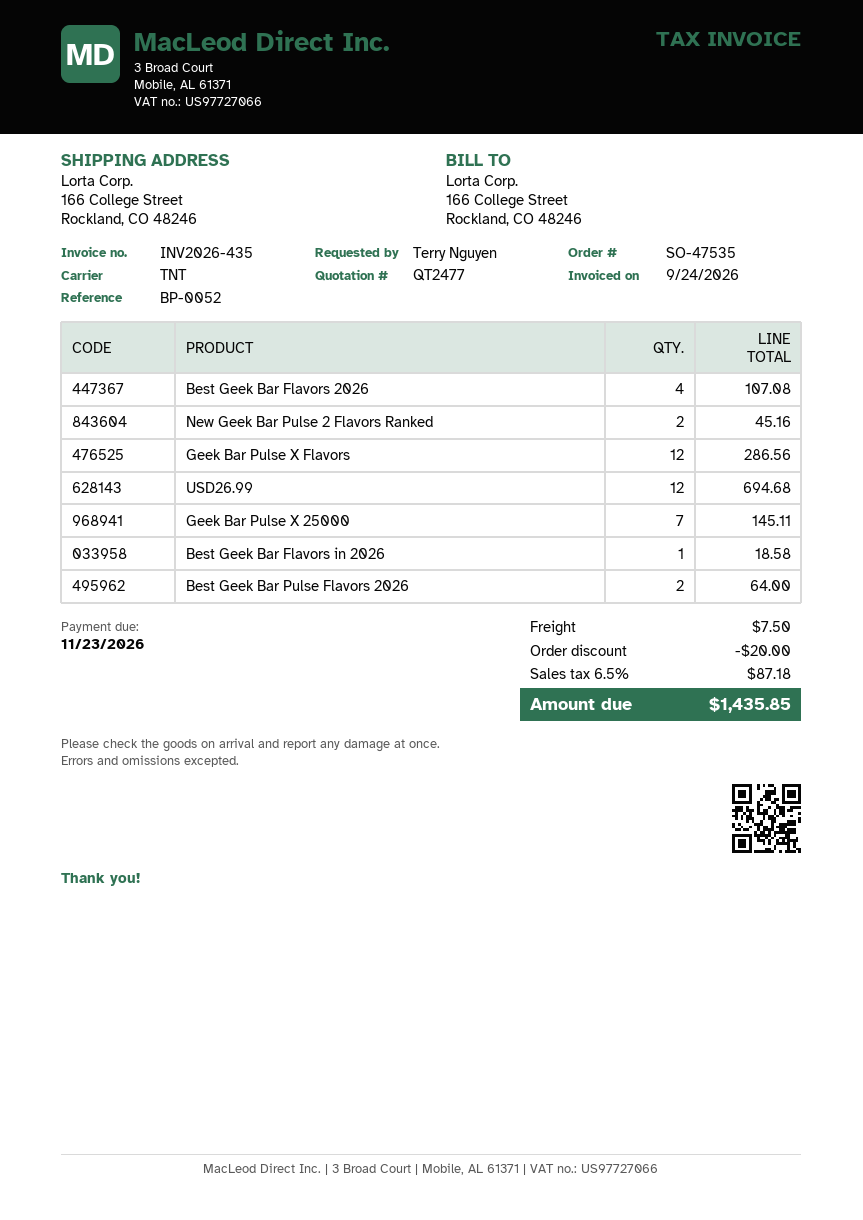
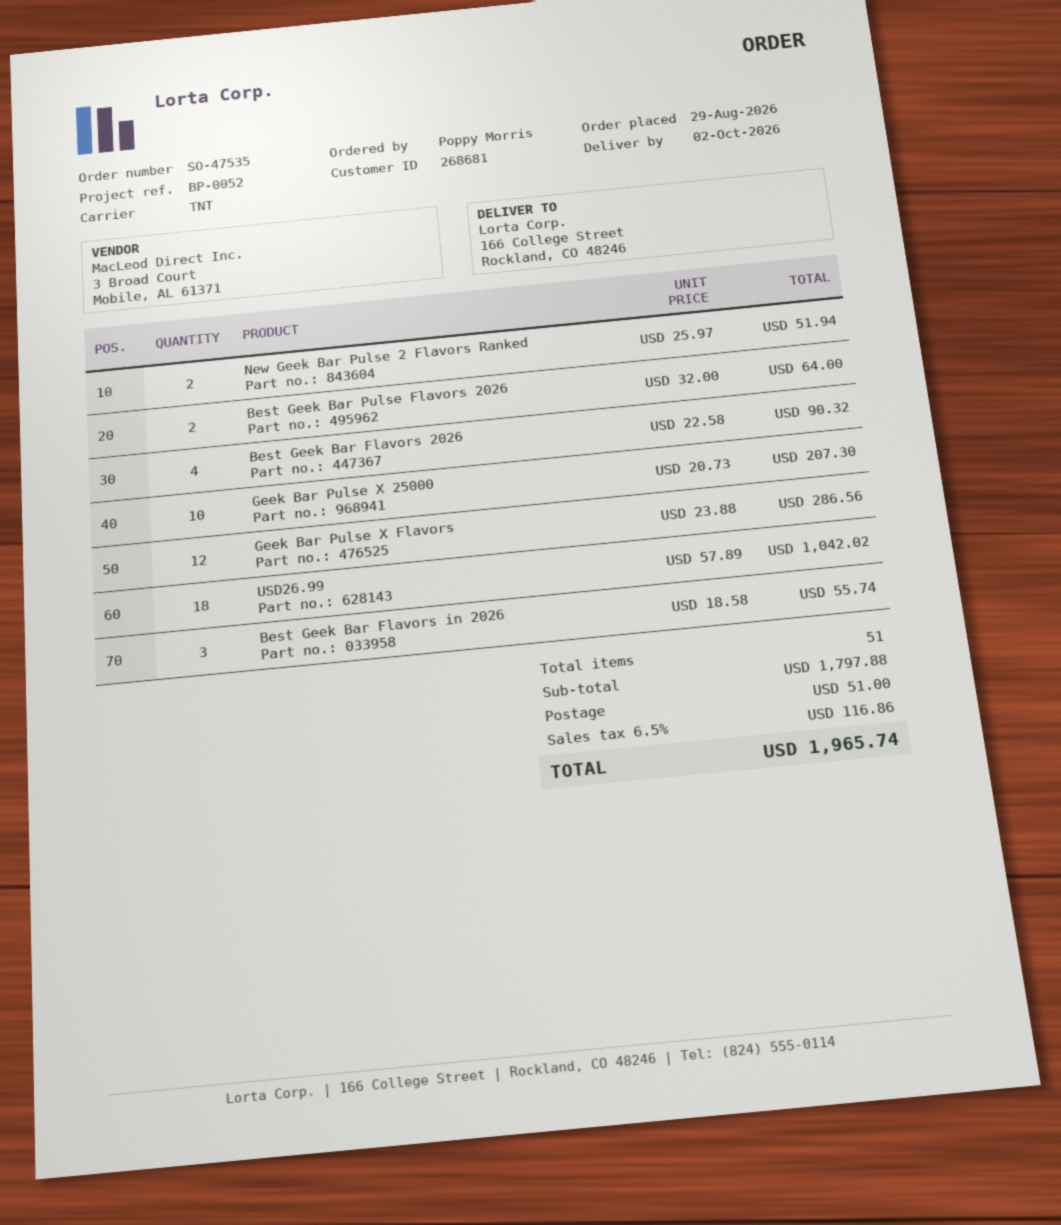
ordered by: Terry Nguyen -> Poppy Morris
Best Geek Bar Flavors 2026: 4 for 107.08 -> 4 for 90.32
New Geek Bar Pulse 2 Flavors Ranked: 2 for 45.16 -> 2 for 51.94
USD26.99: 12 for 694.68 -> 18 for 1042.02
Geek Bar Pulse X 25000: 7 for 145.11 -> 10 for 207.30
Best Geek Bar Flavors in 2026: 1 for 18.58 -> 3 for 55.74
discount: 20.00 -> none
shipping: 7.50 -> 51.00
tax: 6.5% = 87.18 -> 6.5% = 116.86
total: 1435.85 -> 1965.74

